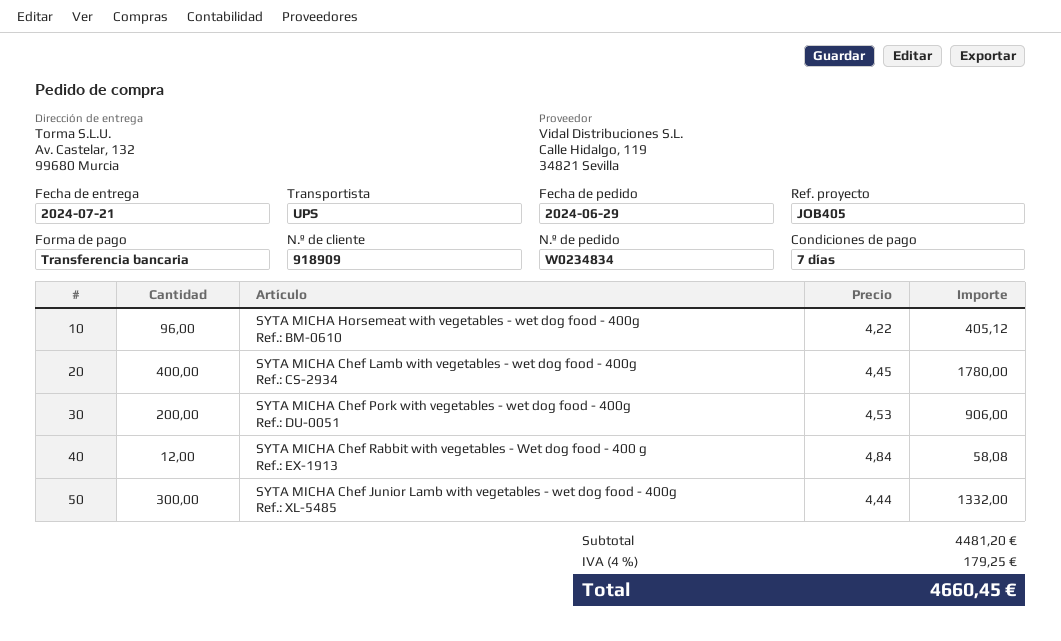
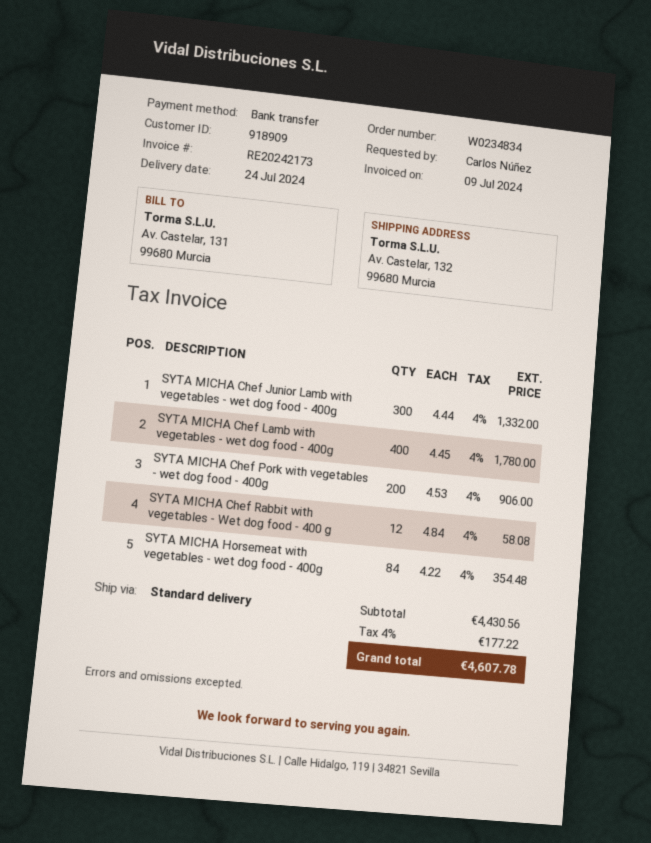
delivery date: 2024-07-21 -> 2024-07-24
shipping method: UPS -> standard
SYTA MICHA Horsemeat with vegetables - wet dog food - 400g: 96 x 4.22 = 405.12 -> 84 x 4.22 = 354.48
subtotal: 4481.20 -> 4430.56
tax: 4% = 179.25 -> 4% = 177.22
total: 4660.45 -> 4607.78

